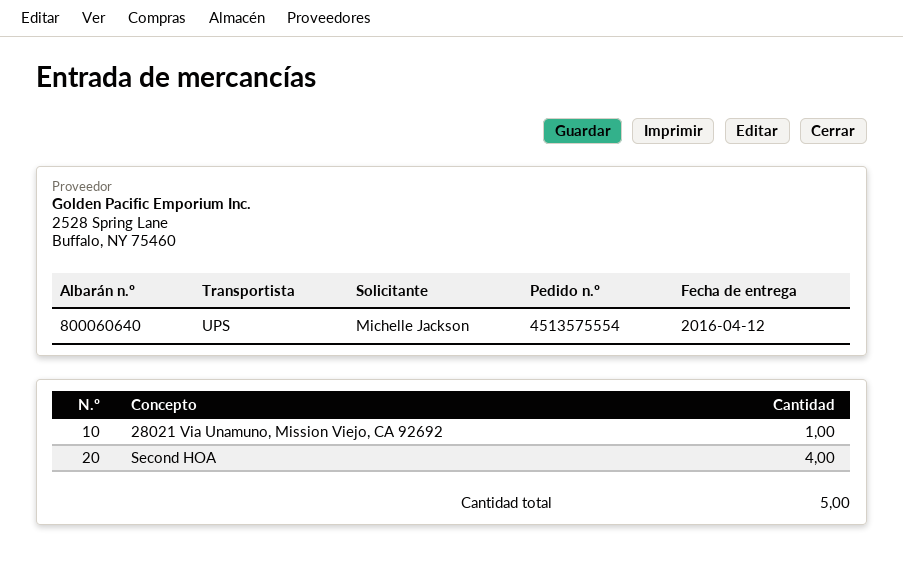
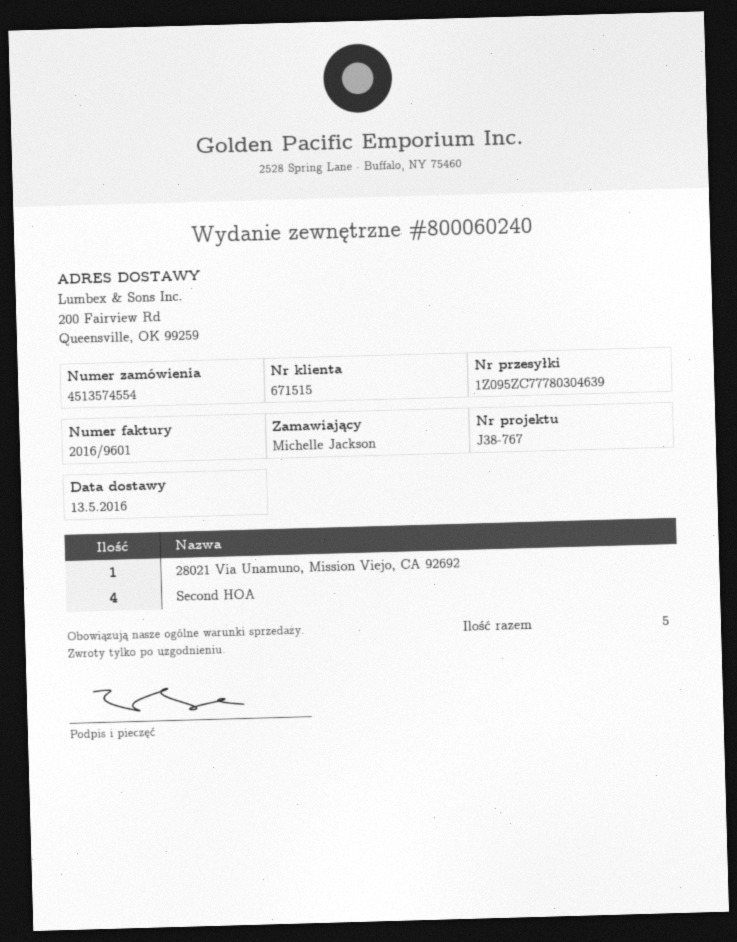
order number: 4513575554 -> 4513574554
delivery note number: 800060640 -> 800060240
delivery date: 2016-04-12 -> 2016-05-13

